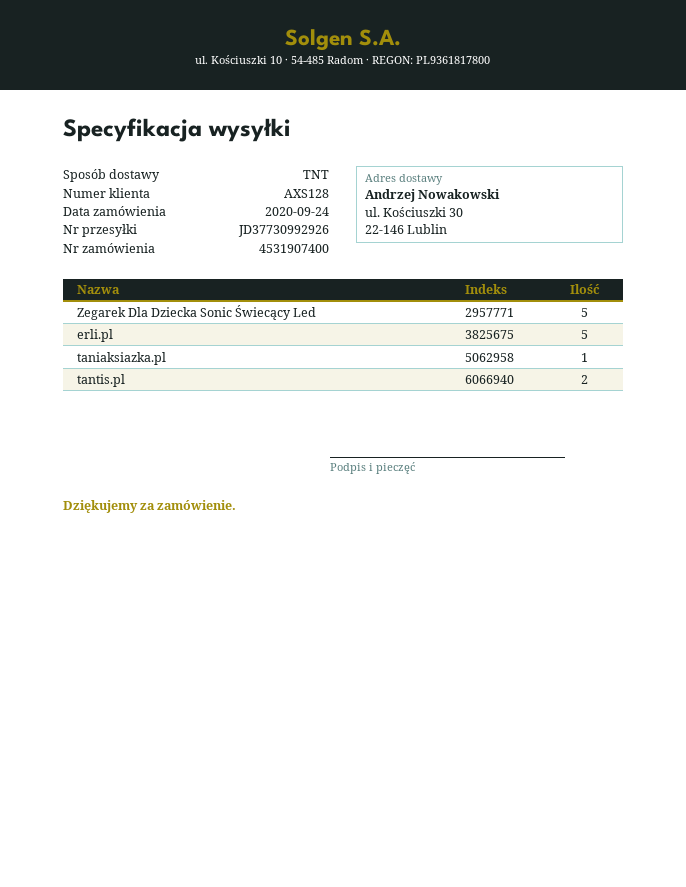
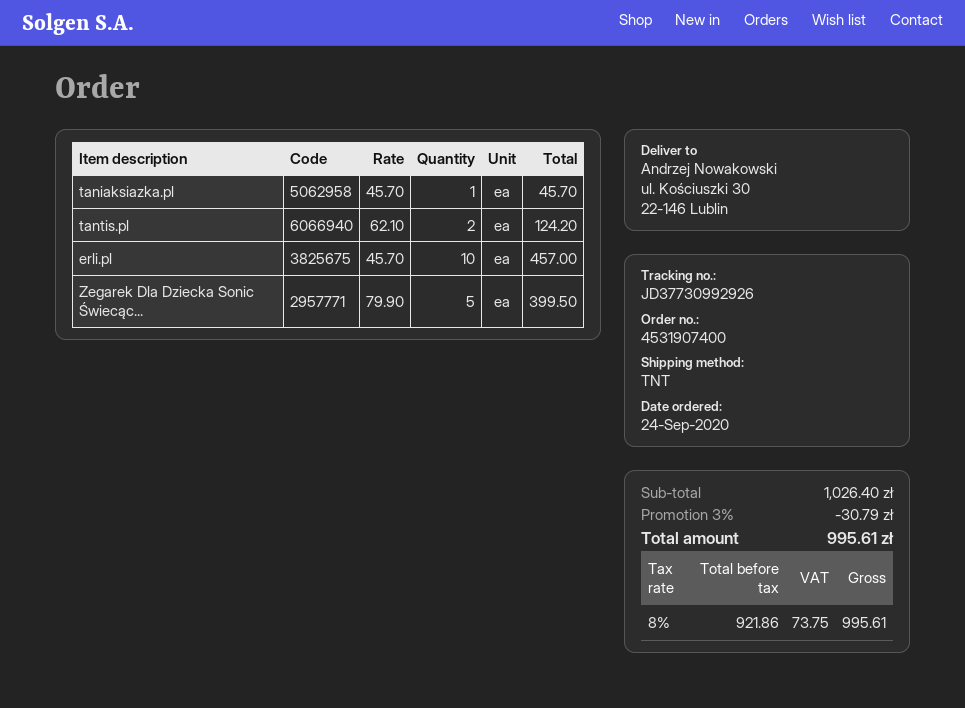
erli.pl: 5 -> 10

